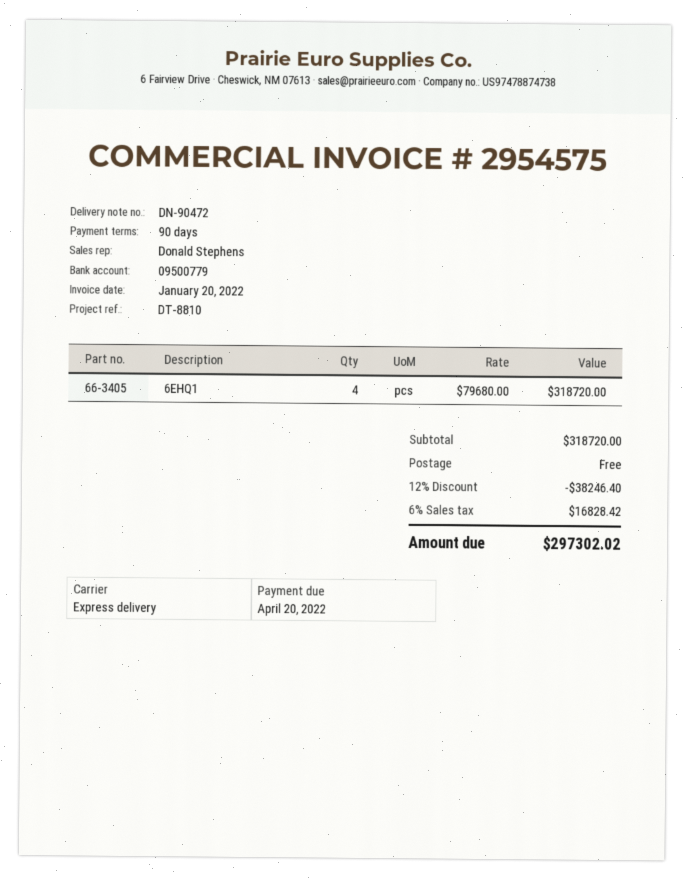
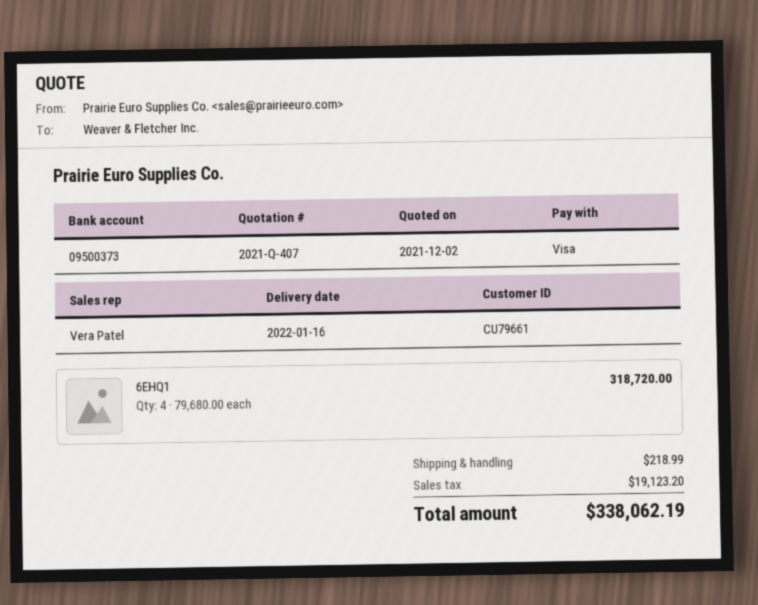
sales rep: Donald Stephens -> Vera Patel
bank account: 09500779 -> 09500373
discount: 12% = 38246.40 -> none
shipping: 0.00 -> 218.99
tax: 16828.42 -> 19123.20
total: 297302.02 -> 338062.19

